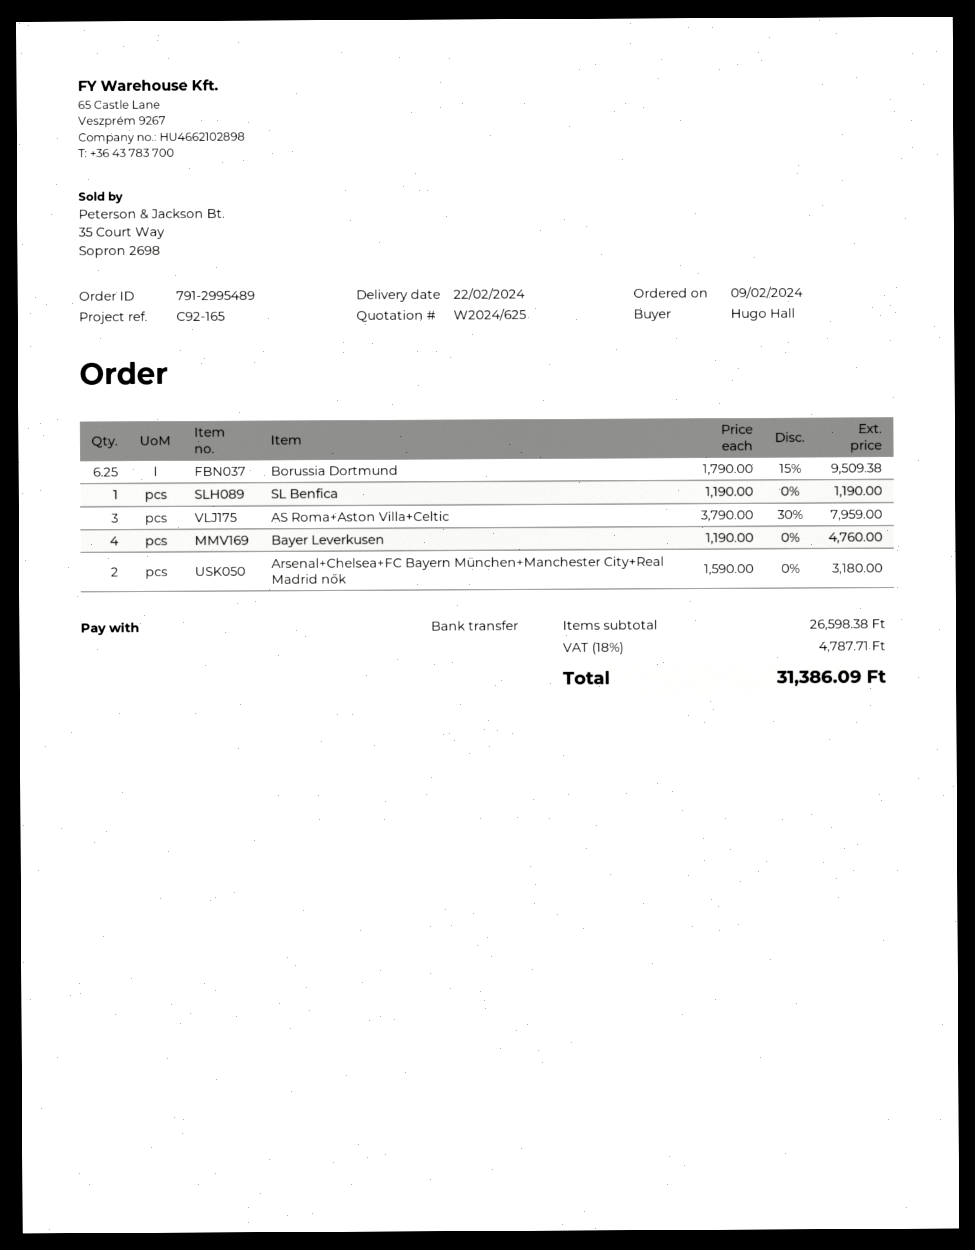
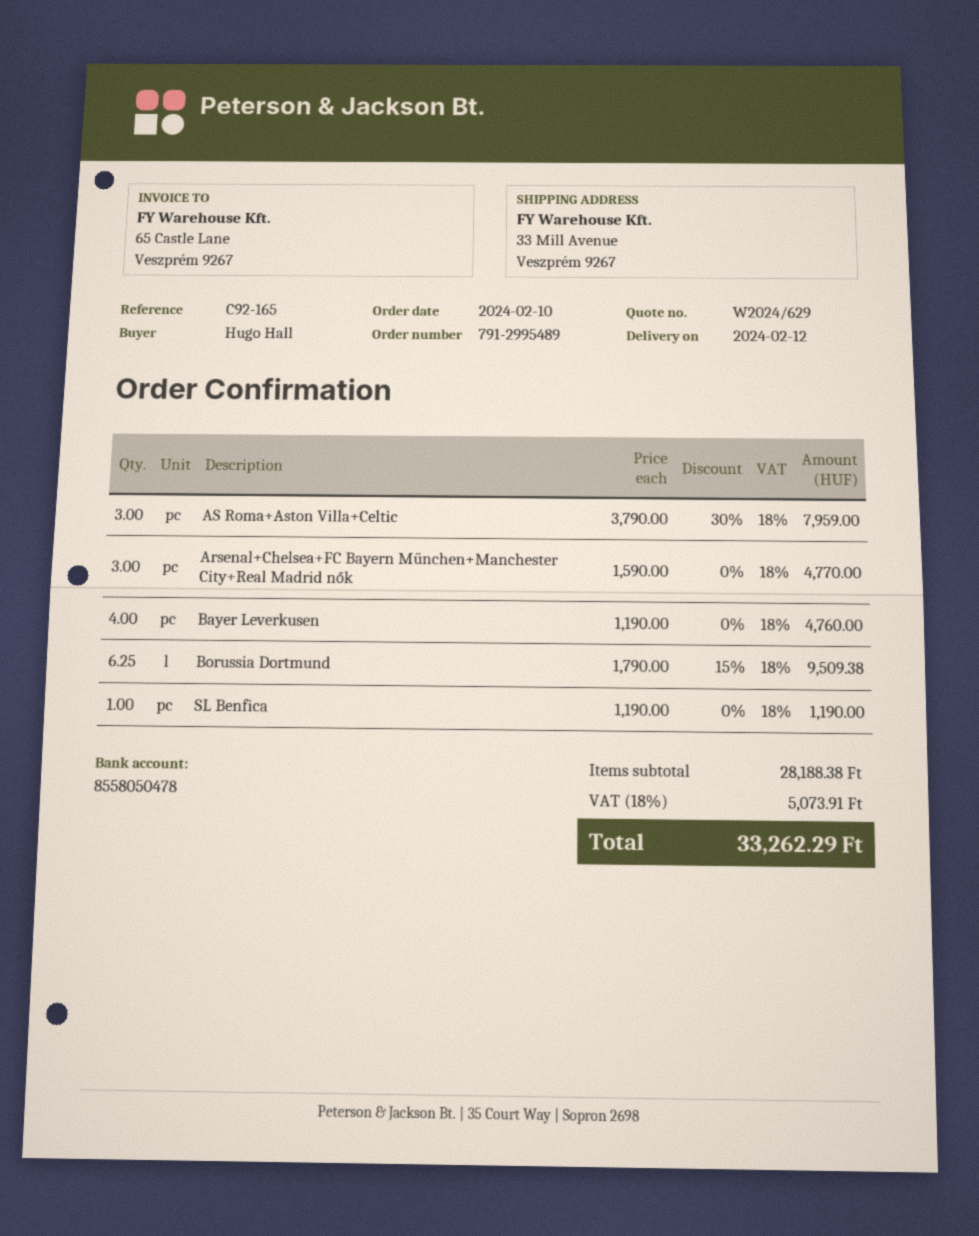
quote number: W2024/625 -> W2024/629
order date: 2024-02-09 -> 2024-02-10
delivery date: 2024-02-22 -> 2024-02-12
Arsenal+Chelsea+FC Bayern München+Manchester City+Real Madrid nők: 2 x 1590.00 = 3180.00 -> 3 x 1590.00 = 4770.00
subtotal: 26598.38 -> 28188.38
tax: 18% = 4787.71 -> 18% = 5073.91
total: 31386.09 -> 33262.29

